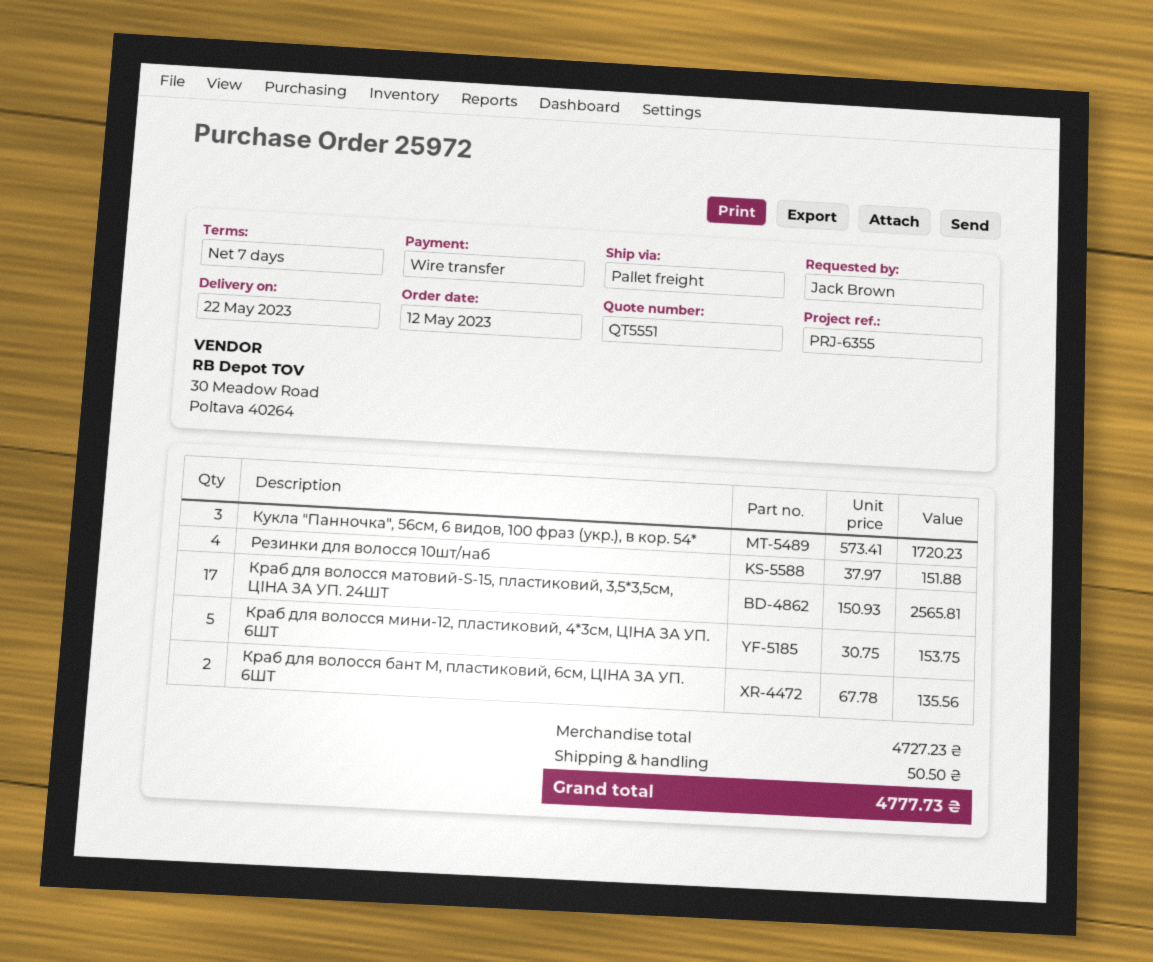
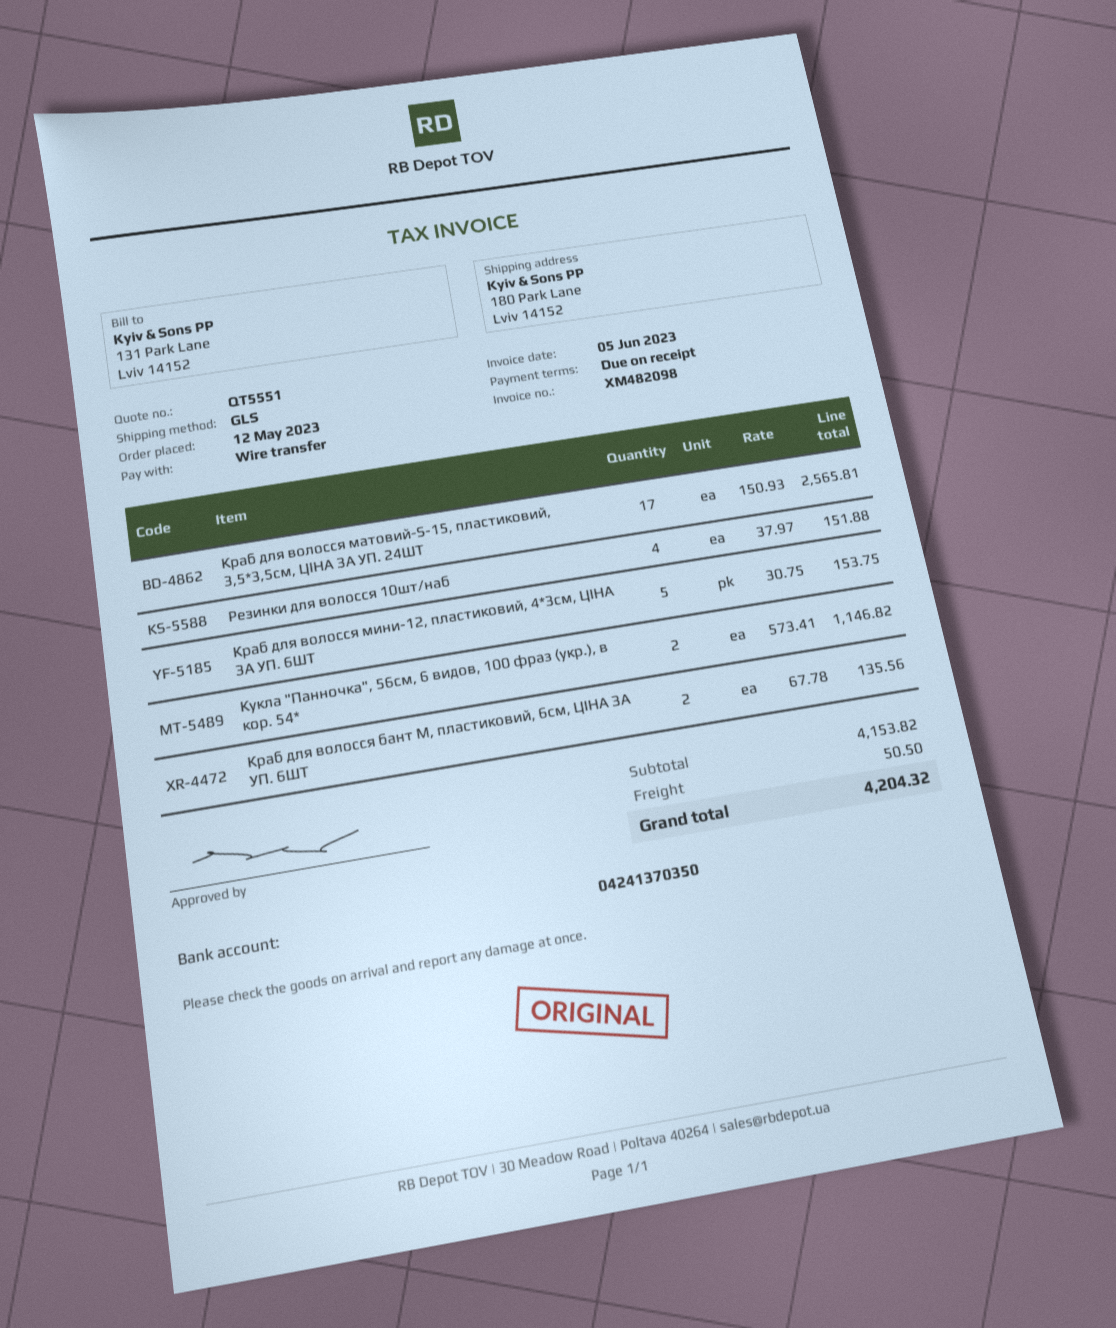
payment terms: 7 days -> on receipt
shipping method: pallet freight -> GLS
Кукла "Панночка", 56см, 6 видов, 100 фраз (укр.), в кор. 54*: 3 x 573.41 = 1720.23 -> 2 x 573.41 = 1146.82
subtotal: 4727.23 -> 4153.82
total: 4777.73 -> 4204.32

